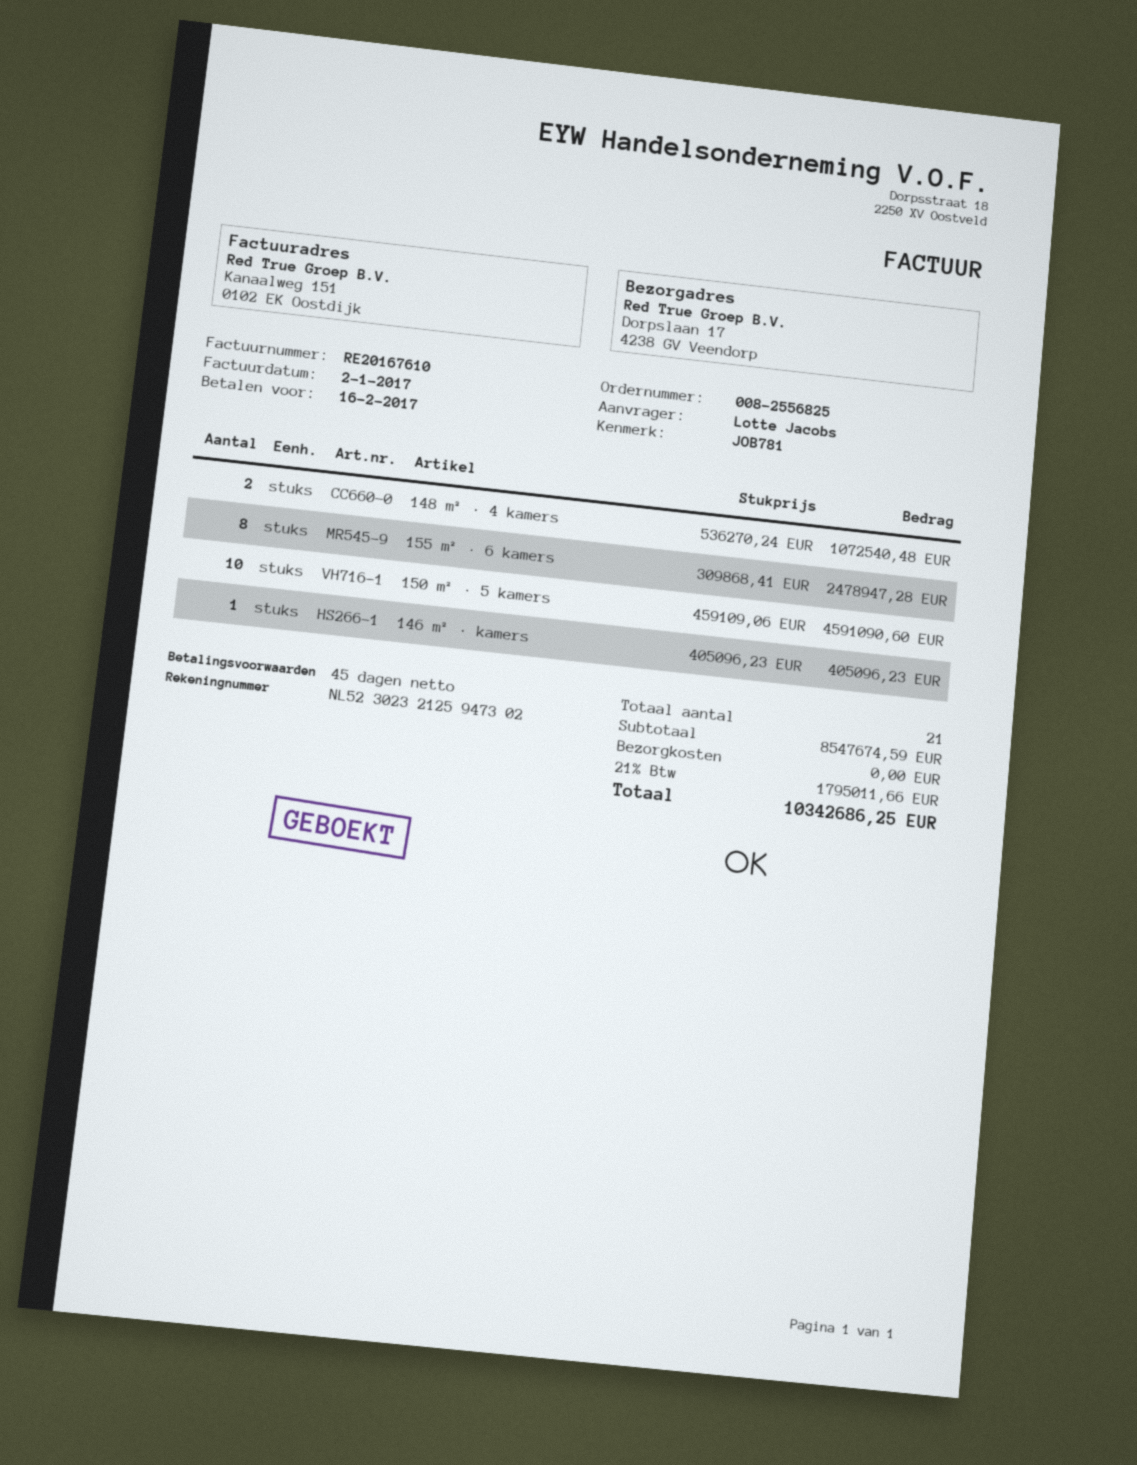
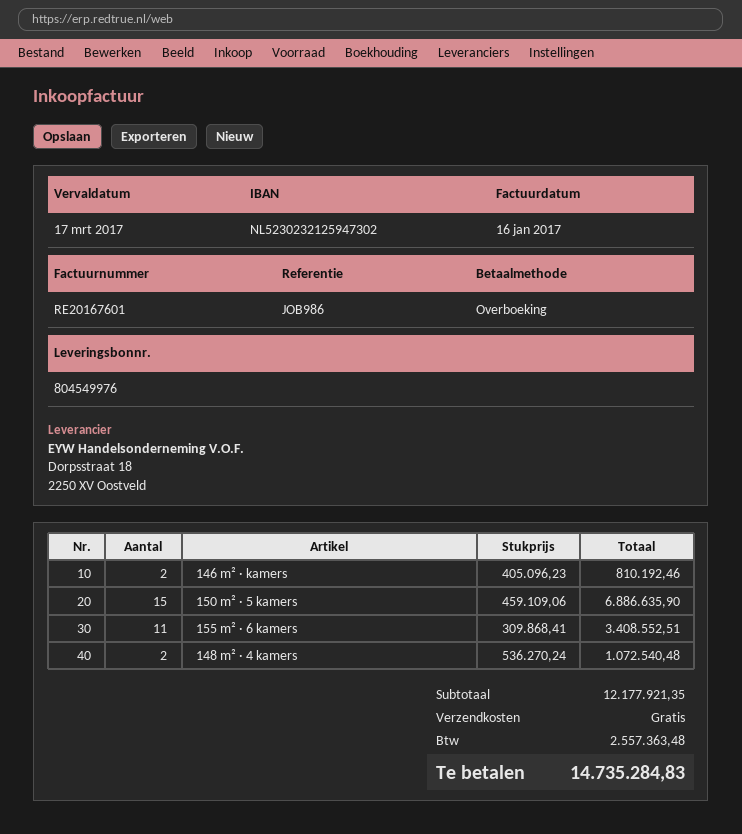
invoice number: RE20167610 -> RE20167601
invoice date: 2017-01-02 -> 2017-01-16
due date: 2017-02-16 -> 2017-03-17
reference: JOB781 -> JOB986
155 m² · 6 kamers: 8 x 309868.41 = 2478947.28 -> 11 x 309868.41 = 3408552.51
150 m² · 5 kamers: 10 x 459109.06 = 4591090.60 -> 15 x 459109.06 = 6886635.90
146 m² · kamers: 1 x 405096.23 = 405096.23 -> 2 x 405096.23 = 810192.46
subtotal: 8547674.59 -> 12177921.35
tax: 1795011.66 -> 2557363.48
total: 10342686.25 -> 14735284.83

